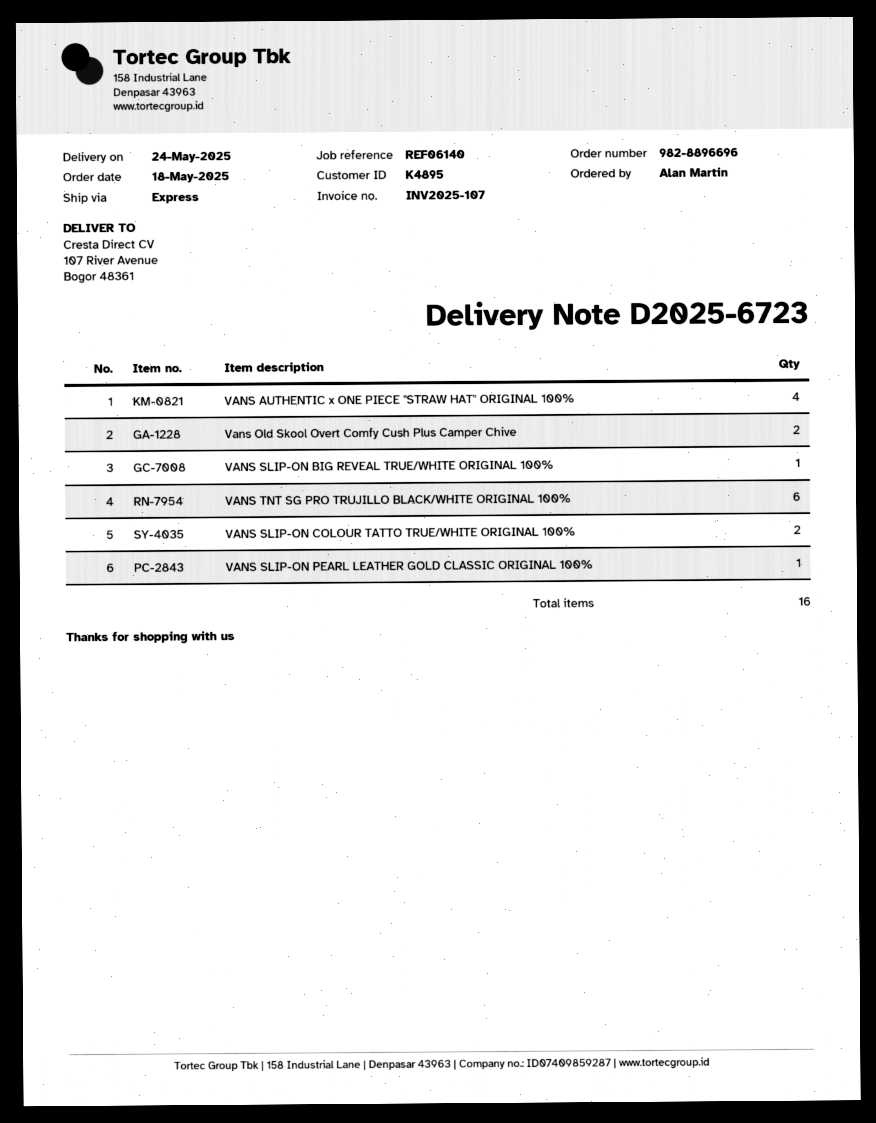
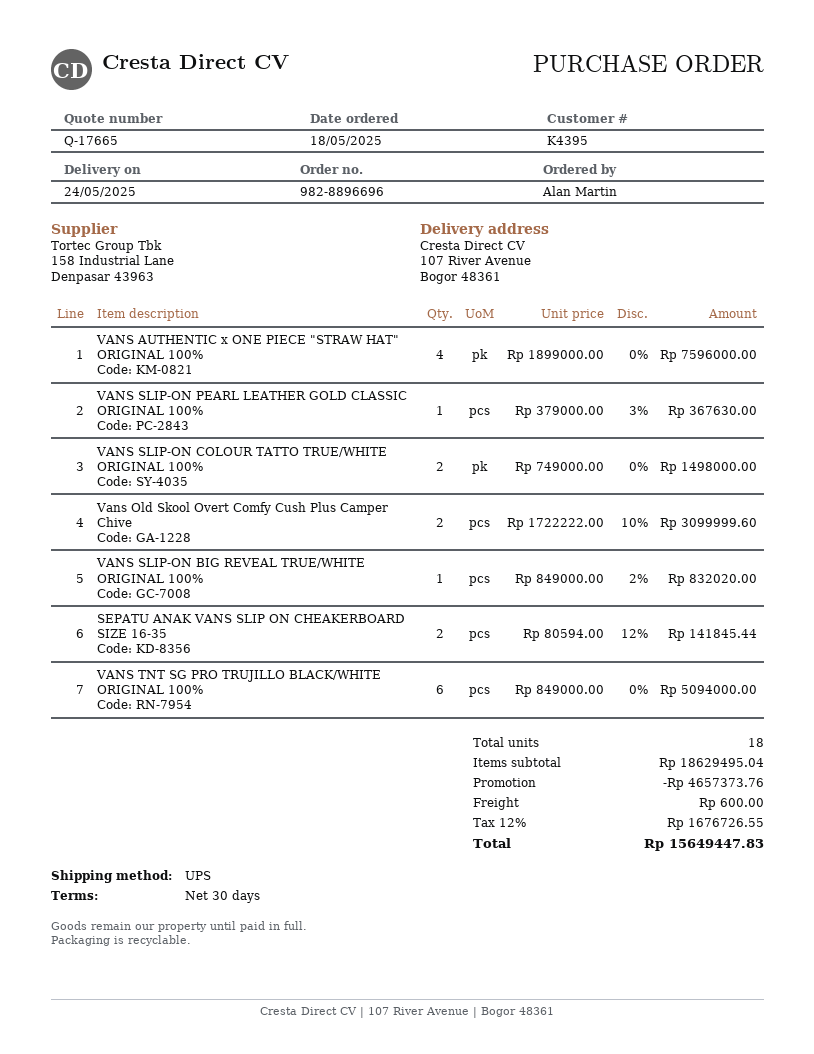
customer number: K4895 -> K4395
shipping method: express -> UPS
SEPATU ANAK VANS SLIP ON CHEAKERBOARD SIZE 16-35: none -> 2
total quantity: 16 -> 18

